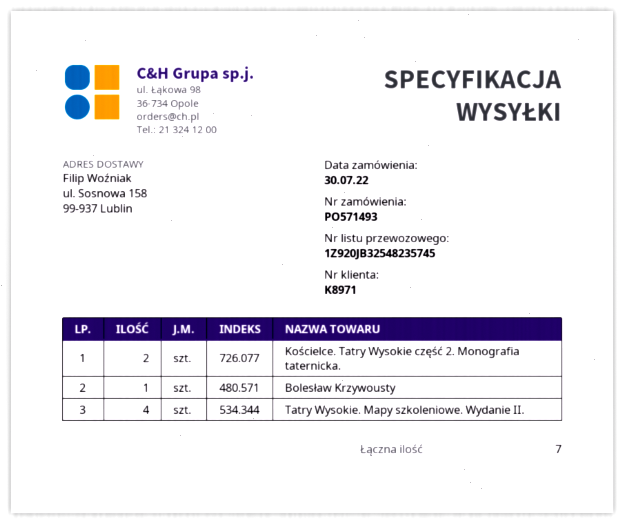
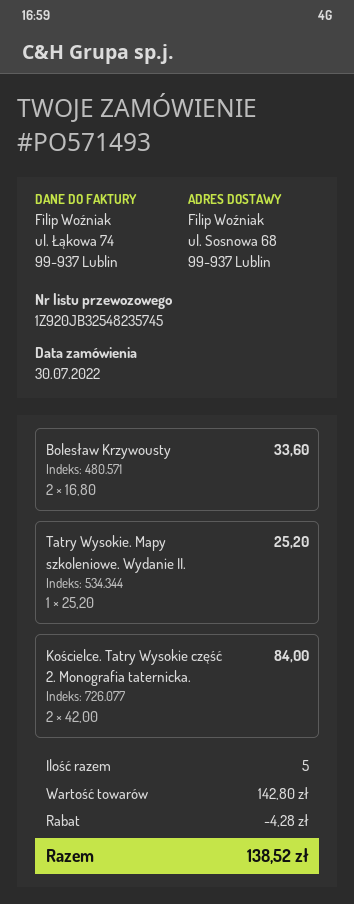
ship to: ul. Sosnowa 158, 99-937 Lublin -> ul. Sosnowa 68, 99-937 Lublin
Bolesław Krzywousty: 1 -> 2
Tatry Wysokie. Mapy szkoleniowe. Wydanie II.: 4 -> 1
total quantity: 7 -> 5

